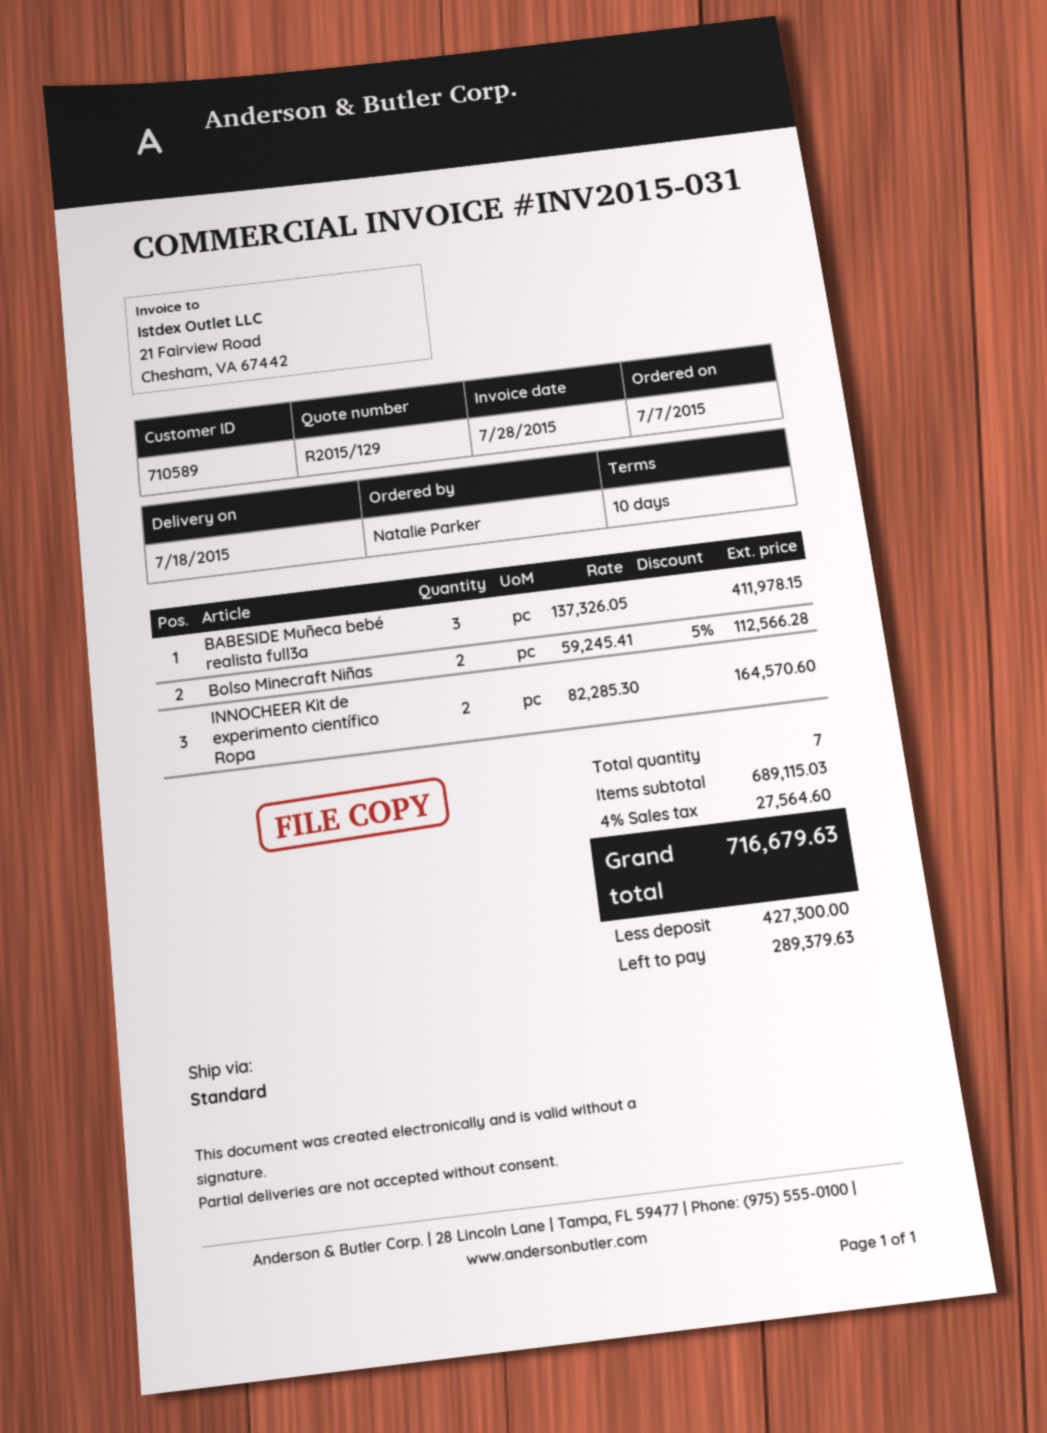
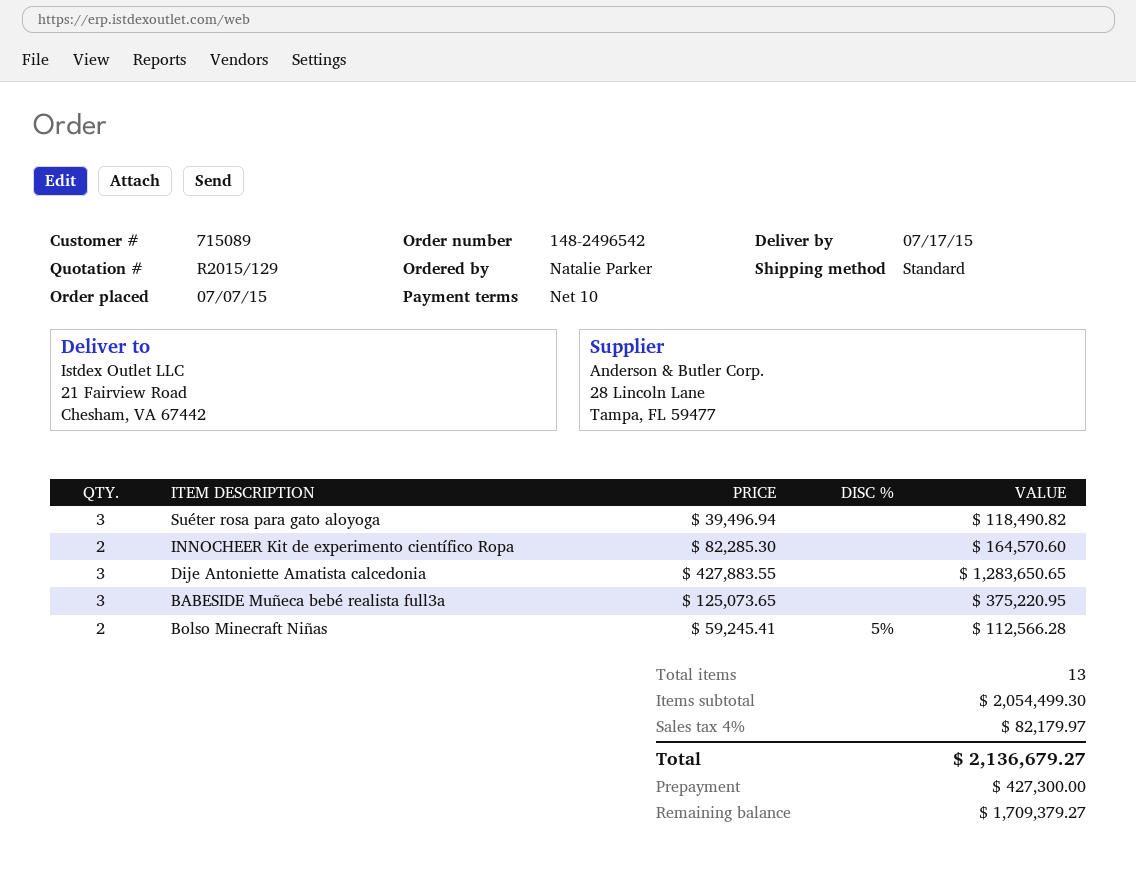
delivery date: 2015-07-18 -> 2015-07-17
customer number: 710589 -> 715089
BABESIDE Muñeca bebé realista full3a: 3 x 137326.05 = 411978.15 -> 3 x 125073.65 = 375220.95
Suéter rosa para gato aloyoga: none -> 3 x 39496.94 = 118490.82
Dije Antoniette Amatista calcedonia: none -> 3 x 427883.55 = 1283650.65
total quantity: 7 -> 13
subtotal: 689115.03 -> 2054499.30
tax: 4% = 27564.60 -> 4% = 82179.97
total: 716679.63 -> 2136679.27
balance: 289379.63 -> 1709379.27

